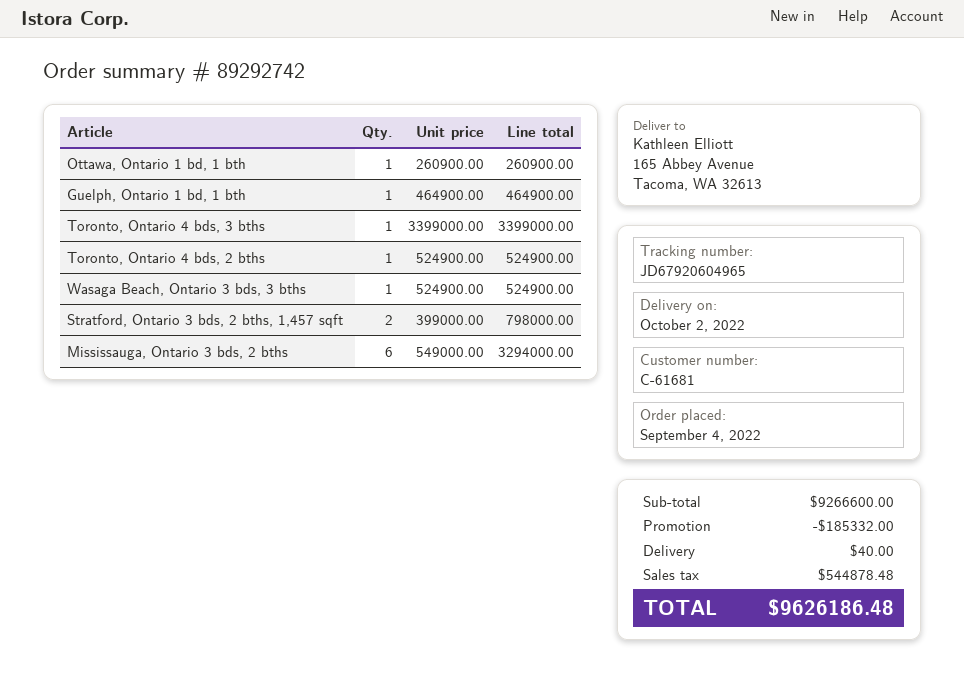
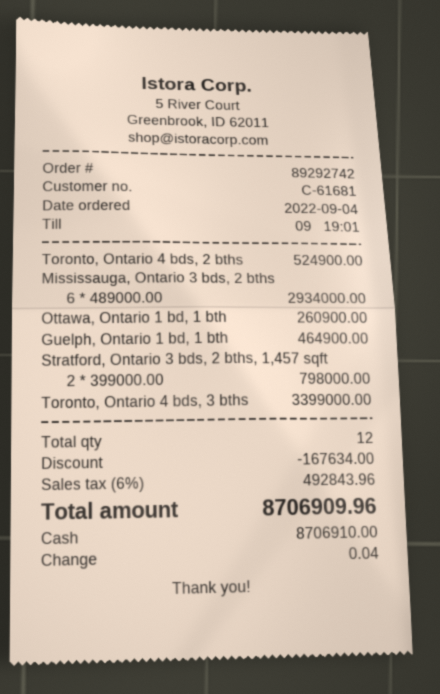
Wasaga Beach, Ontario 3 bds, 3 bths: 1 x 524900.00 = 524900.00 -> none
Mississauga, Ontario 3 bds, 2 bths: 6 x 549000.00 = 3294000.00 -> 6 x 489000.00 = 2934000.00
discount: 185332.00 -> 167634.00
shipping: 40.00 -> none
tax: 544878.48 -> 492843.96
total: 9626186.48 -> 8706909.96

